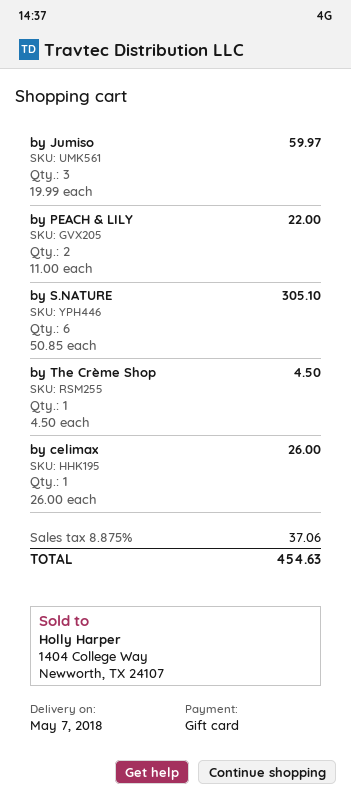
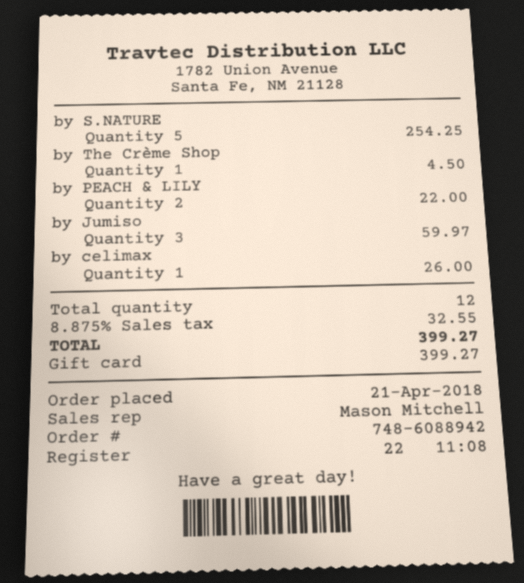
by S.NATURE: 6 for 305.10 -> 5 for 254.25
tax: 8.875% = 37.06 -> 8.875% = 32.55
total: 454.63 -> 399.27

